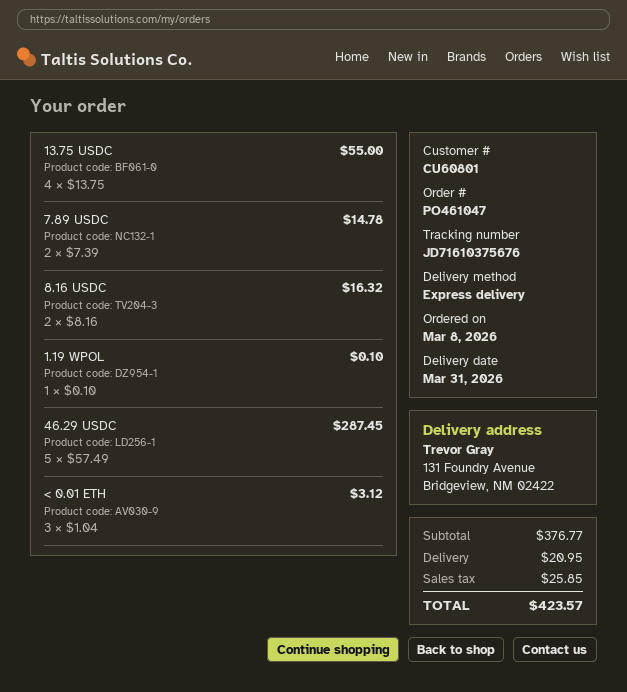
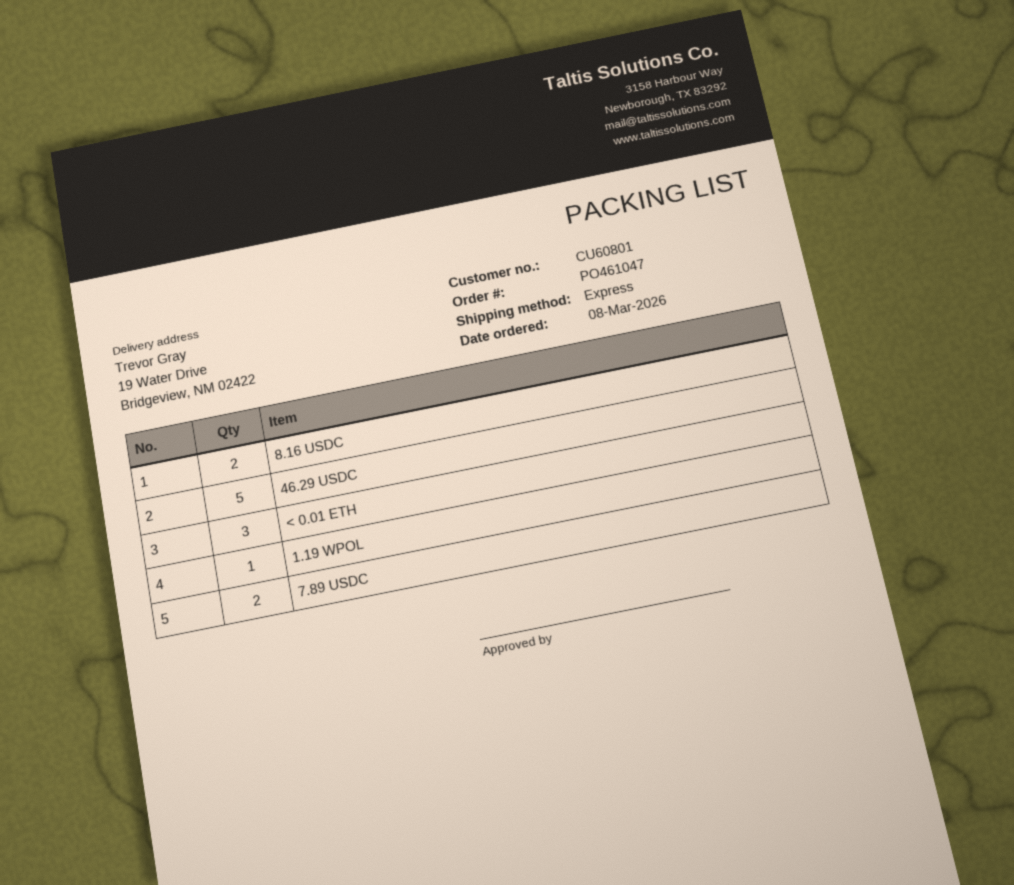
ship to: 131 Foundry Avenue, Bridgeview, NM 02422 -> 19 Water Drive, Bridgeview, NM 02422
13.75 USDC: 4 -> none

